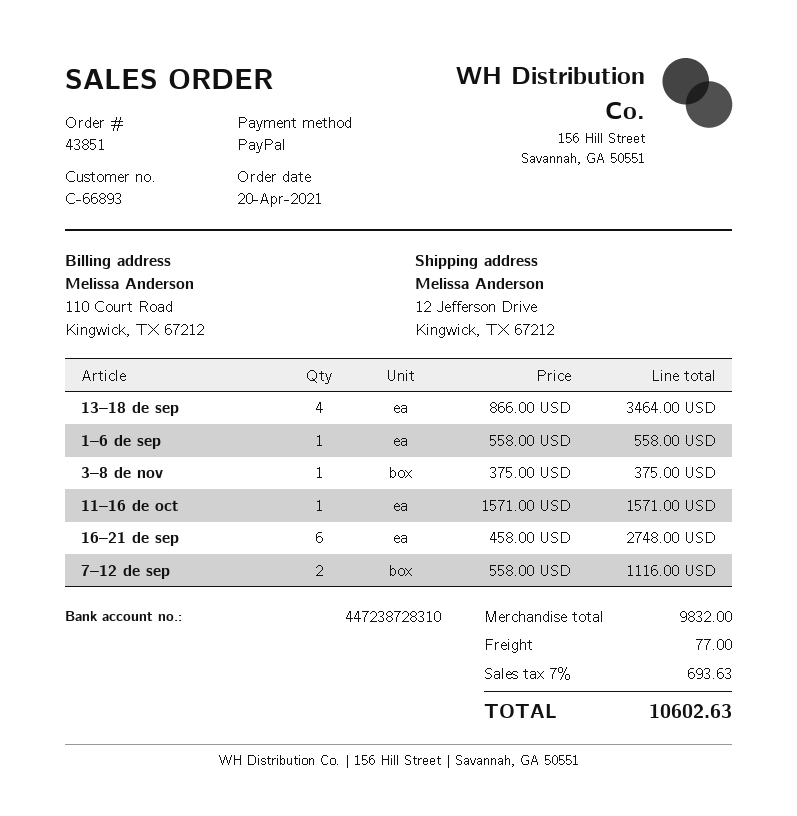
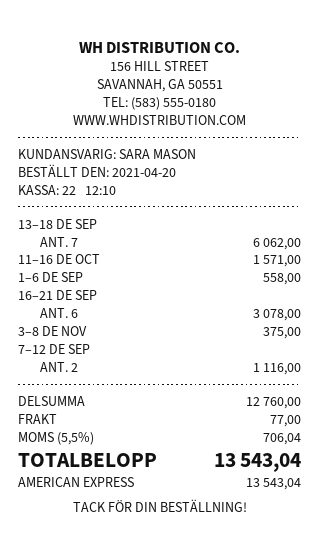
payment method: PayPal -> American Express
13–18 de sep: 4 for 3464.00 -> 7 for 6062.00
16–21 de sep: 6 for 2748.00 -> 6 for 3078.00
subtotal: 9832.00 -> 12760.00
tax: 7% = 693.63 -> 5.5% = 706.04
total: 10602.63 -> 13543.04

